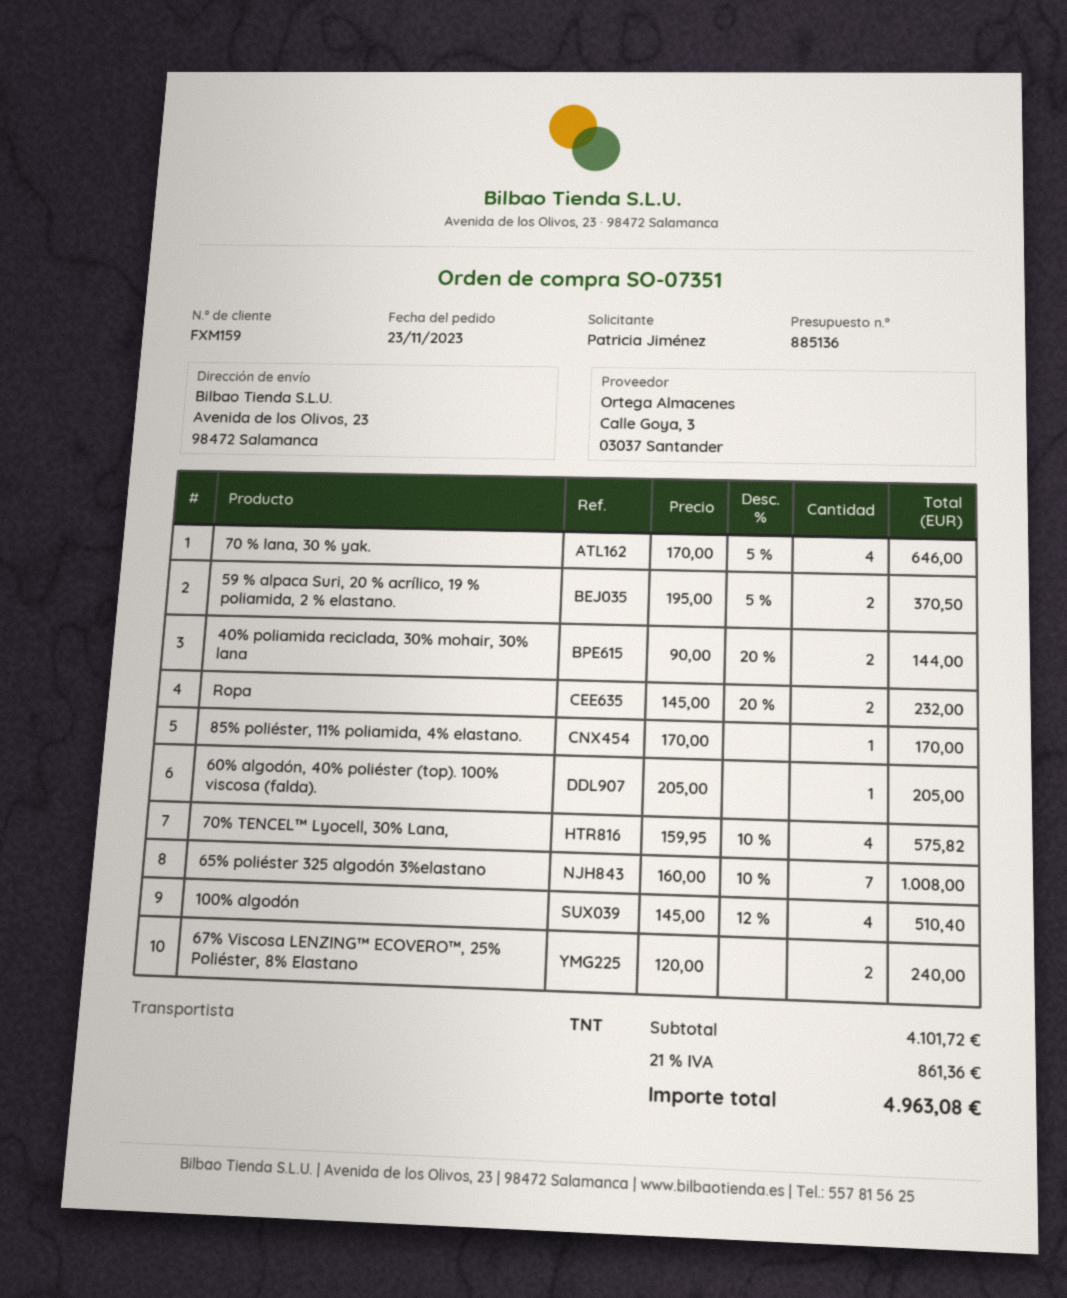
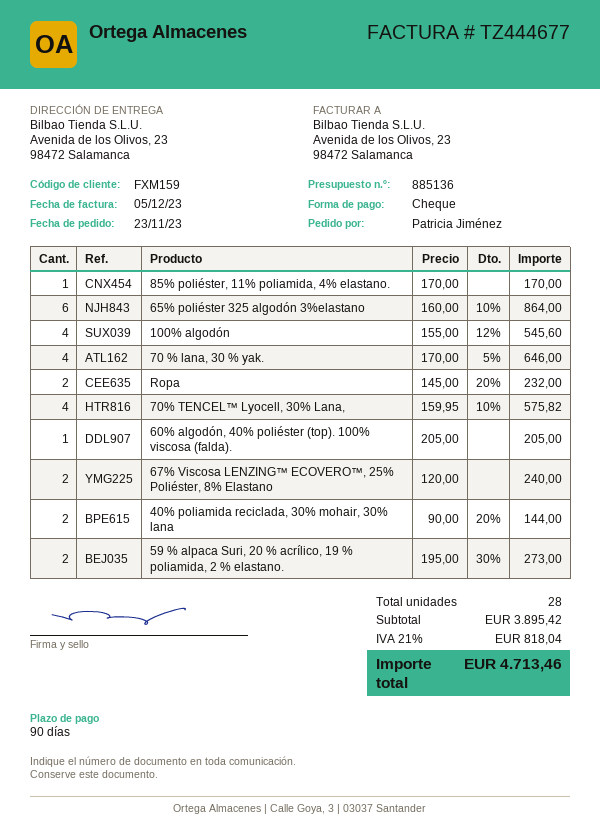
59 % alpaca Suri, 20 % acrílico, 19 % poliamida, 2 % elastano.: 2 x 195.00 - 5% = 370.50 -> 2 x 195.00 - 30% = 273.00
65% poliéster 325 algodón 3%elastano: 7 x 160.00 - 10% = 1008.00 -> 6 x 160.00 - 10% = 864.00
100% algodón: 4 x 145.00 - 12% = 510.40 -> 4 x 155.00 - 12% = 545.60
subtotal: 4101.72 -> 3895.42
tax: 21% = 861.36 -> 21% = 818.04
total: 4963.08 -> 4713.46

